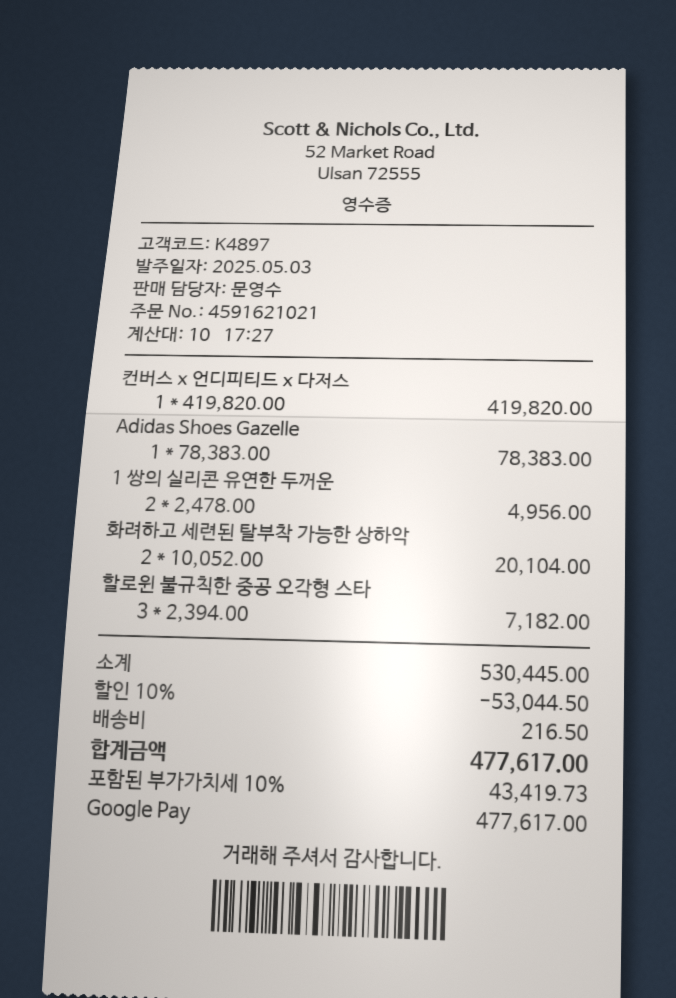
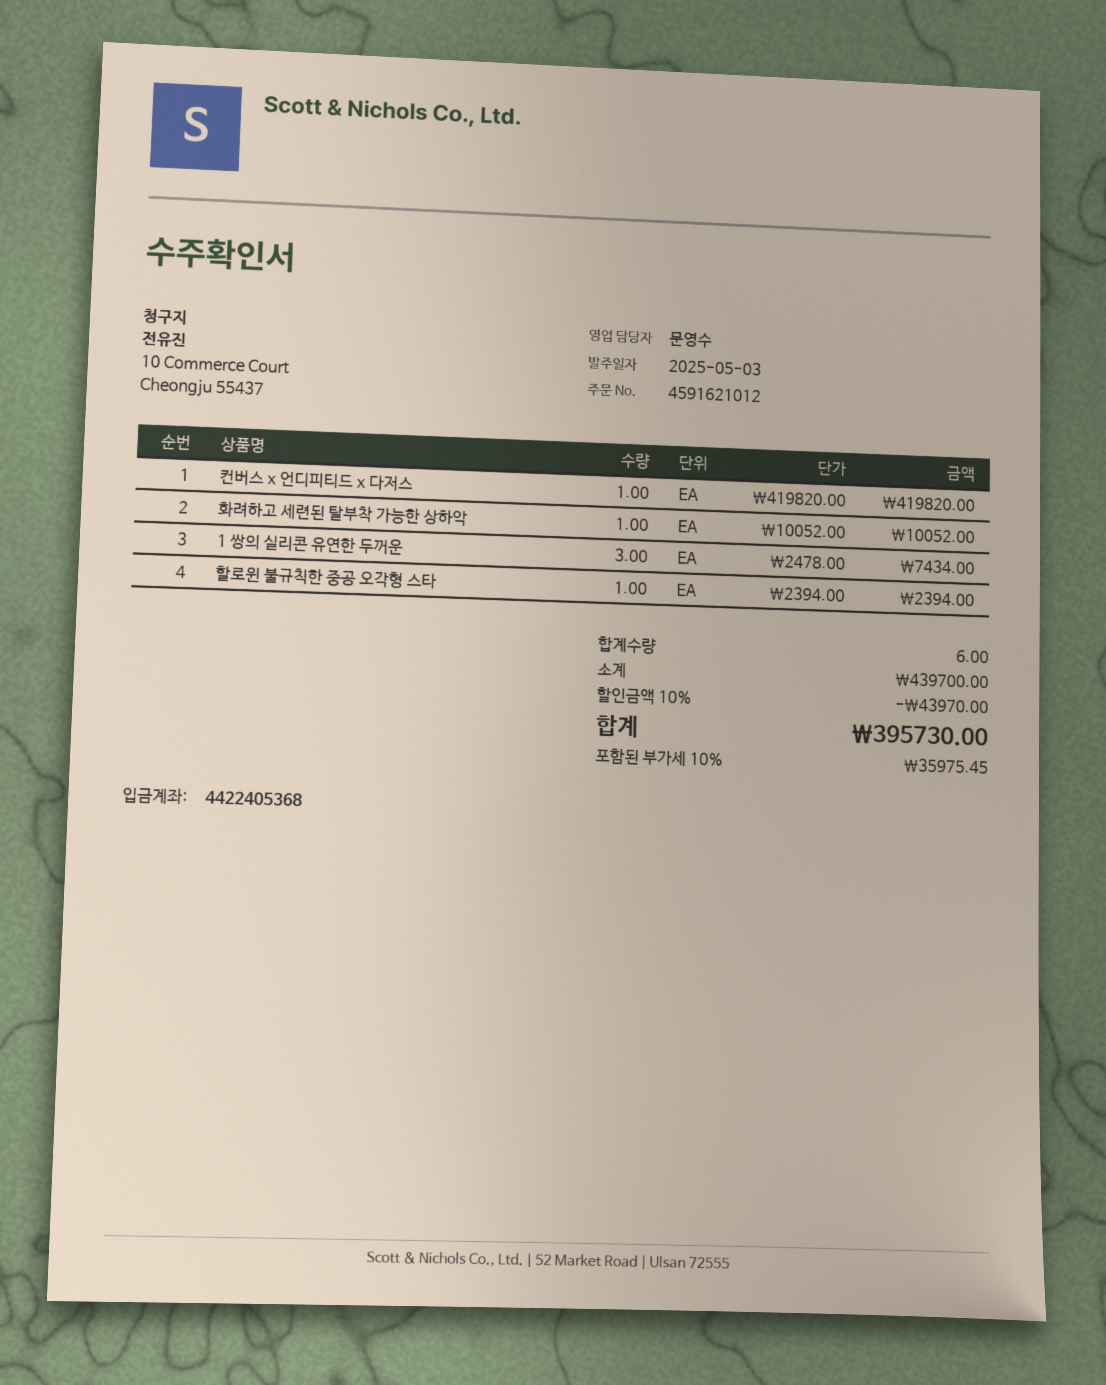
order number: 4591621021 -> 4591621012
Adidas Shoes Gazelle: 1 x 78383.00 = 78383.00 -> none
1 쌍의 실리콘 유연한 두꺼운: 2 x 2478.00 = 4956.00 -> 3 x 2478.00 = 7434.00
화려하고 세련된 탈부착 가능한 상하악: 2 x 10052.00 = 20104.00 -> 1 x 10052.00 = 10052.00
할로윈 불규칙한 중공 오각형 스타: 3 x 2394.00 = 7182.00 -> 1 x 2394.00 = 2394.00
subtotal: 530445.00 -> 439700.00
discount: 10% = 53044.50 -> 10% = 43970.00
shipping: 216.50 -> none
tax: 10% = 43419.73 -> 10% = 35975.45
total: 477617.00 -> 395730.00

